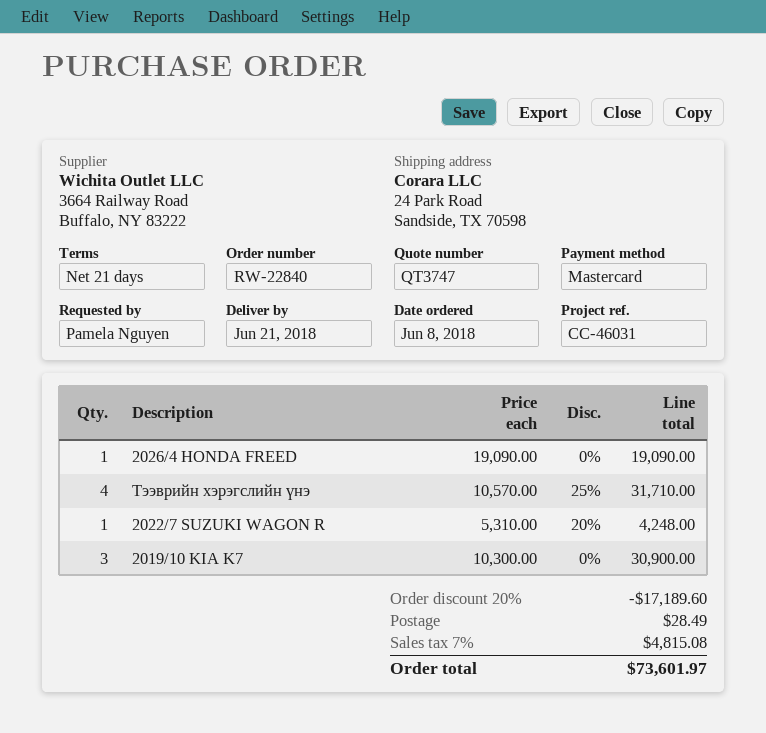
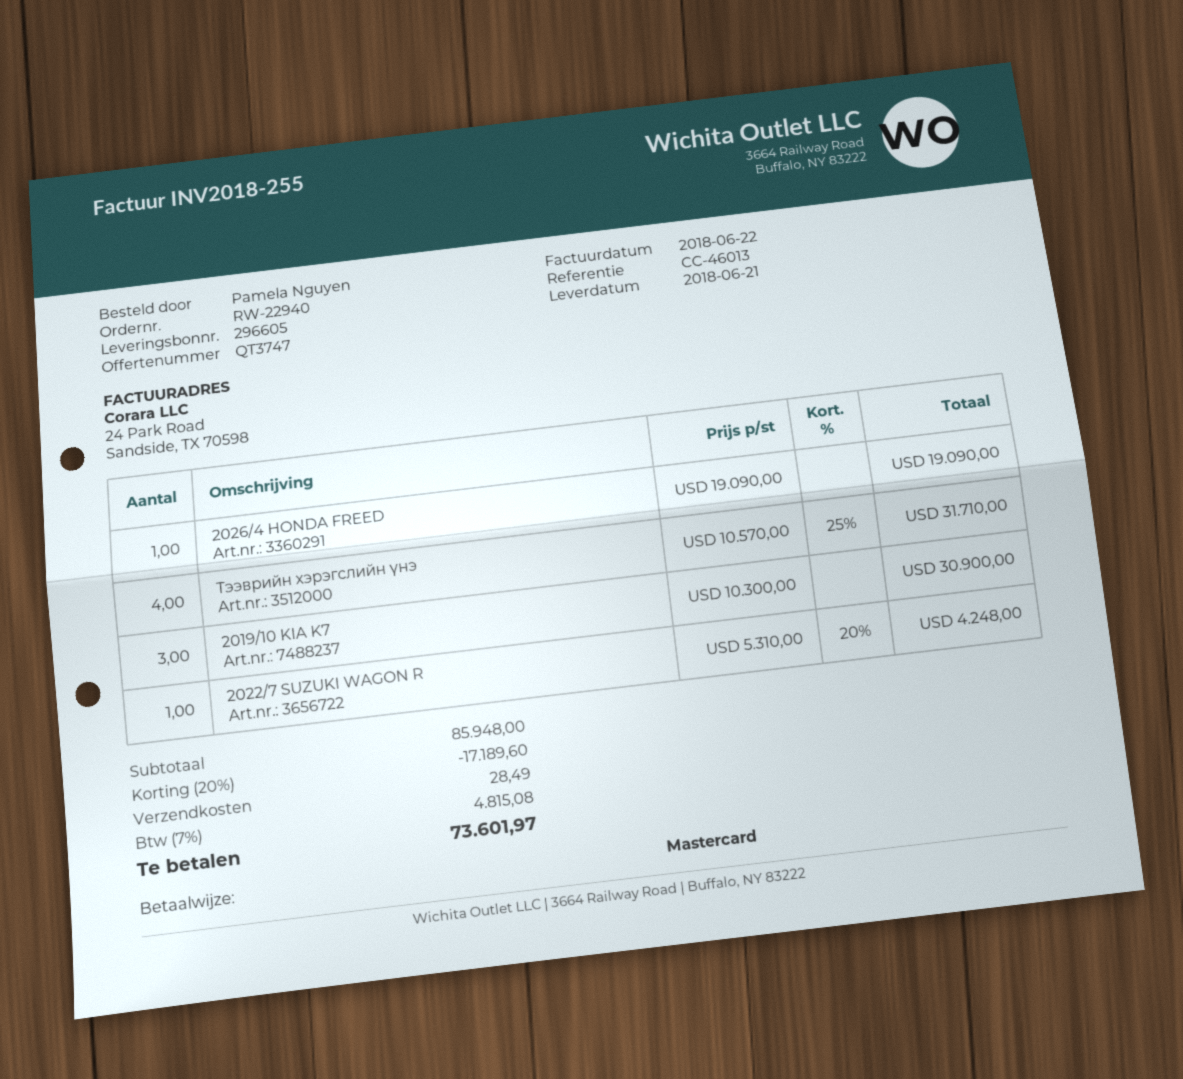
order number: RW-22840 -> RW-22940
reference: CC-46031 -> CC-46013

